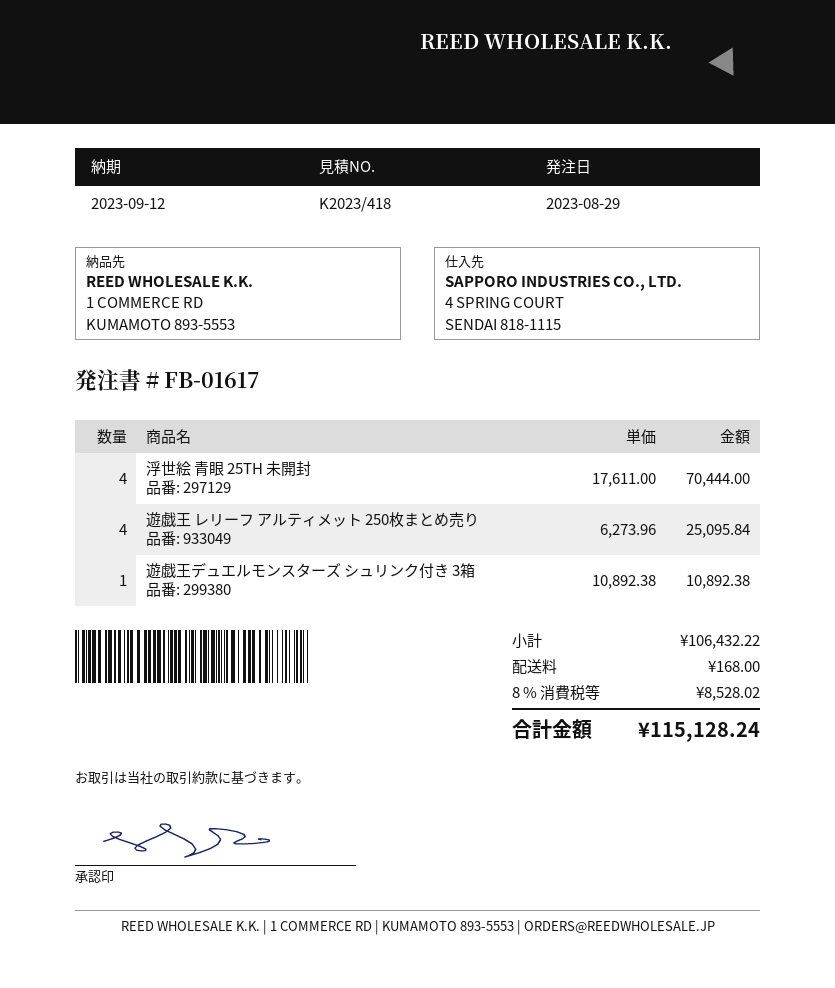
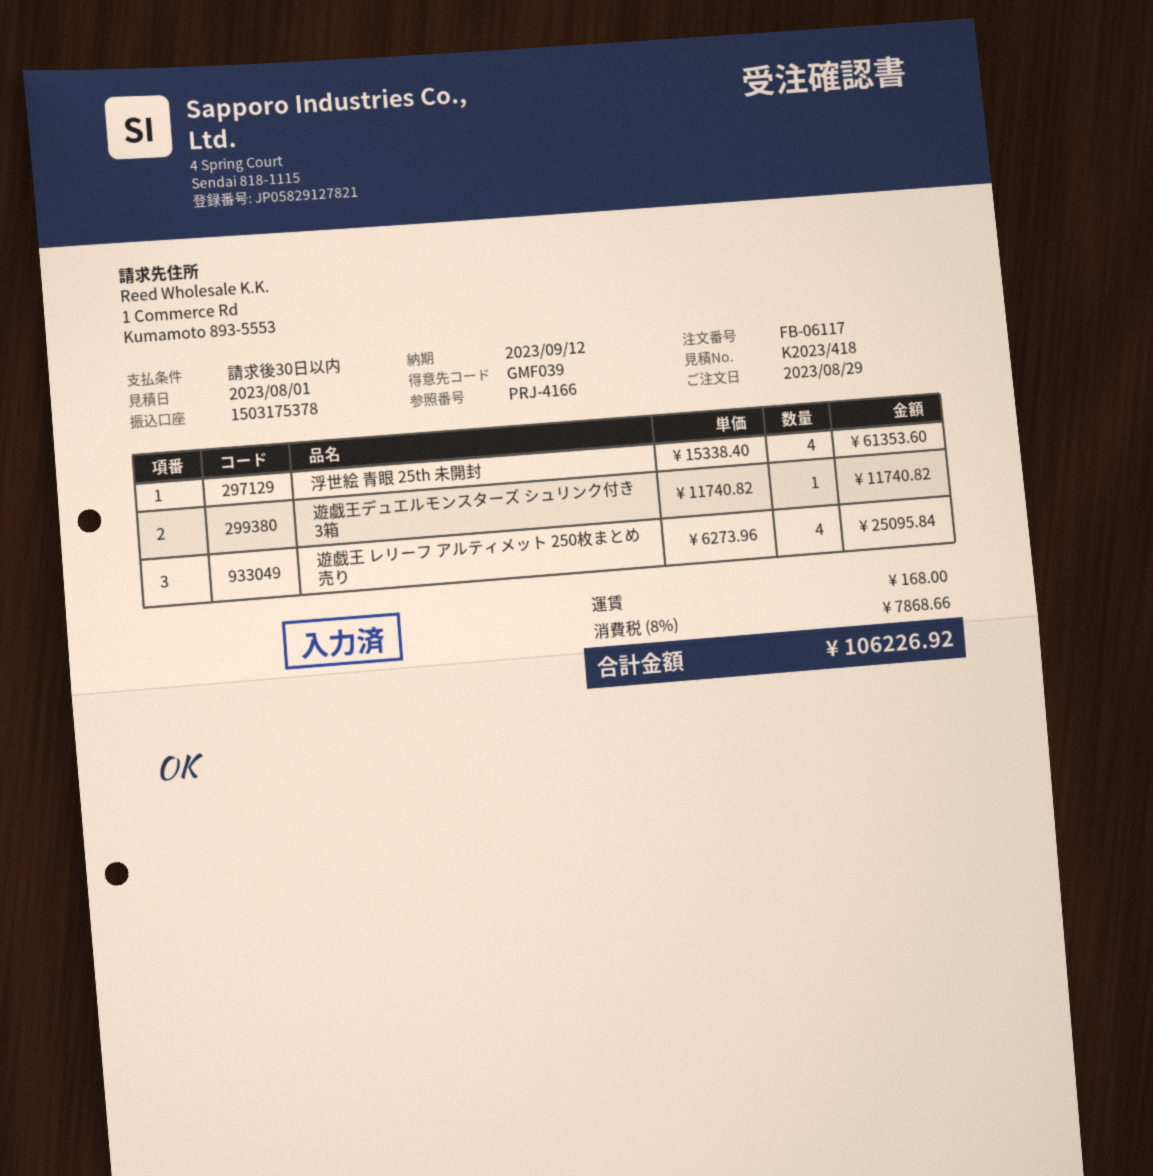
order number: FB-01617 -> FB-06117
浮世絵 青眼 25TH 未開封: 4 x 17611.00 = 70444.00 -> 4 x 15338.40 = 61353.60
遊戯王デュエルモンスターズ シュリンク付き 3箱: 1 x 10892.38 = 10892.38 -> 1 x 11740.82 = 11740.82
tax: 8% = 8528.02 -> 8% = 7868.66
total: 115128.24 -> 106226.92

